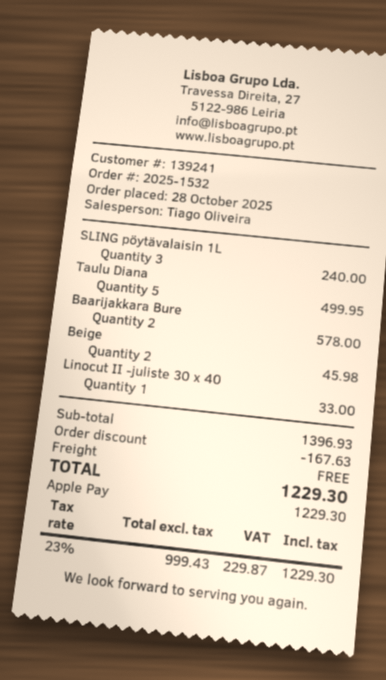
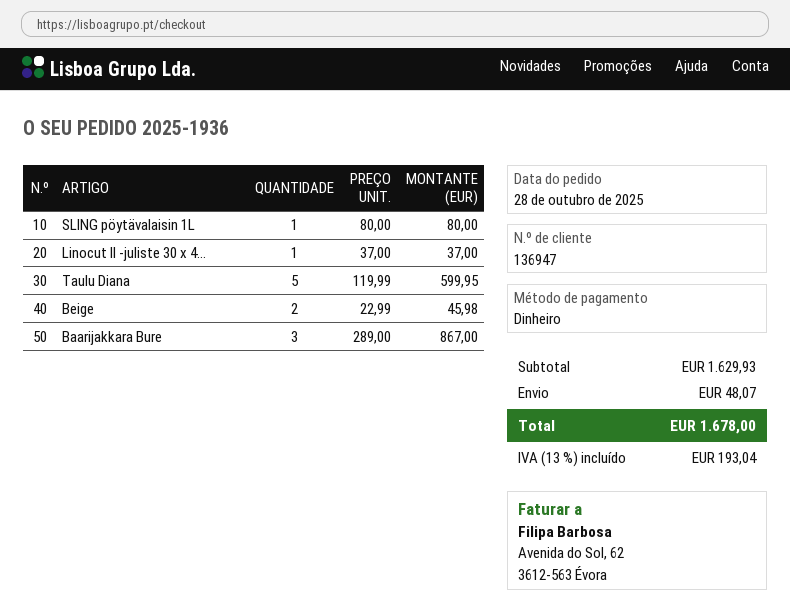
order number: 2025-1532 -> 2025-1936
customer number: 139241 -> 136947
payment method: Apple Pay -> cash
SLING pöytävalaisin 1L: 3 for 240.00 -> 1 for 80.00
Taulu Diana: 5 for 499.95 -> 5 for 599.95
Baarijakkara Bure: 2 for 578.00 -> 3 for 867.00
Linocut II -juliste 30 x 40: 1 for 33.00 -> 1 for 37.00
subtotal: 1396.93 -> 1629.93
discount: 167.63 -> none
shipping: 0.00 -> 48.07
tax: 23% = 229.87 -> 13% = 193.04
total: 1229.30 -> 1678.00

